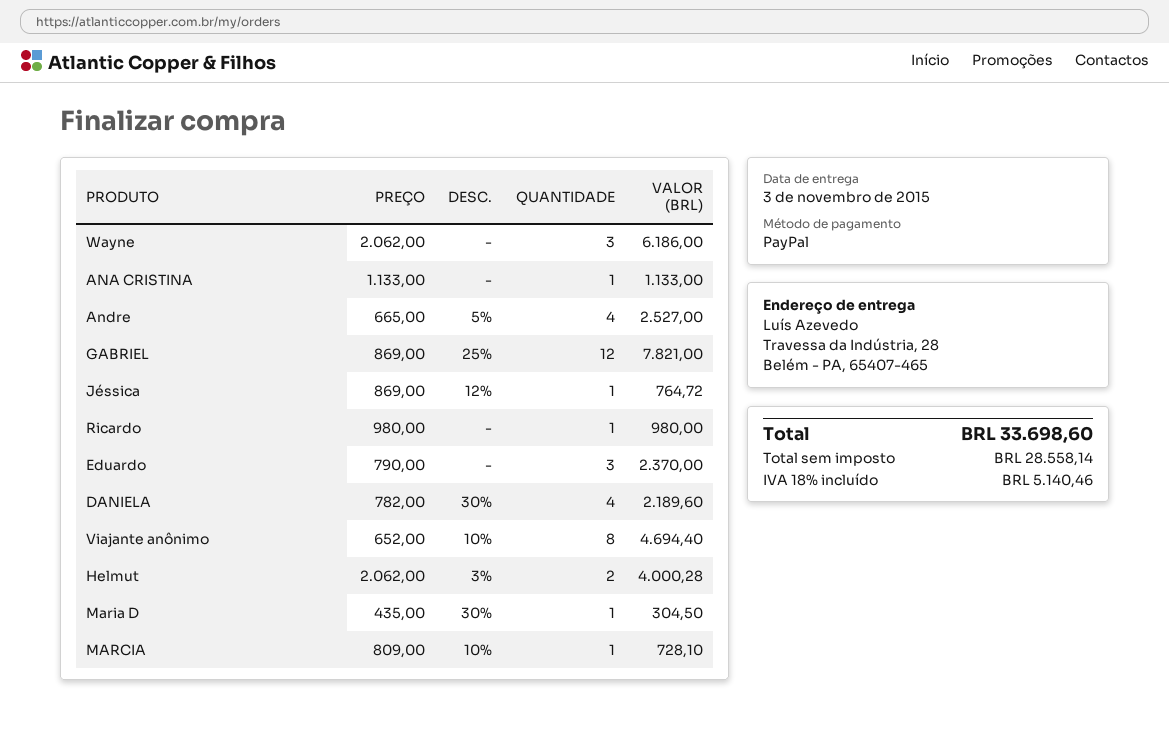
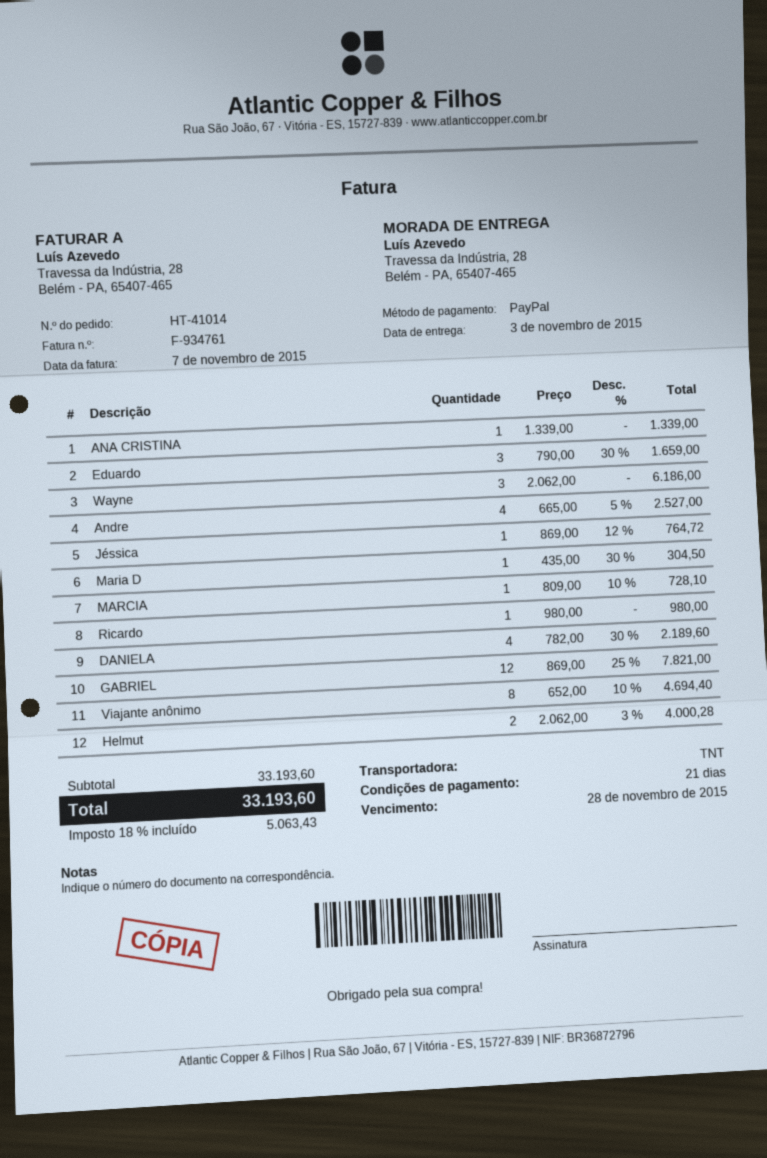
ANA CRISTINA: 1 x 1133.00 = 1133.00 -> 1 x 1339.00 = 1339.00
Eduardo: 3 x 790.00 = 2370.00 -> 3 x 790.00 - 30% = 1659.00
tax: 18% = 5140.46 -> 18% = 5063.43
total: 33698.60 -> 33193.60

